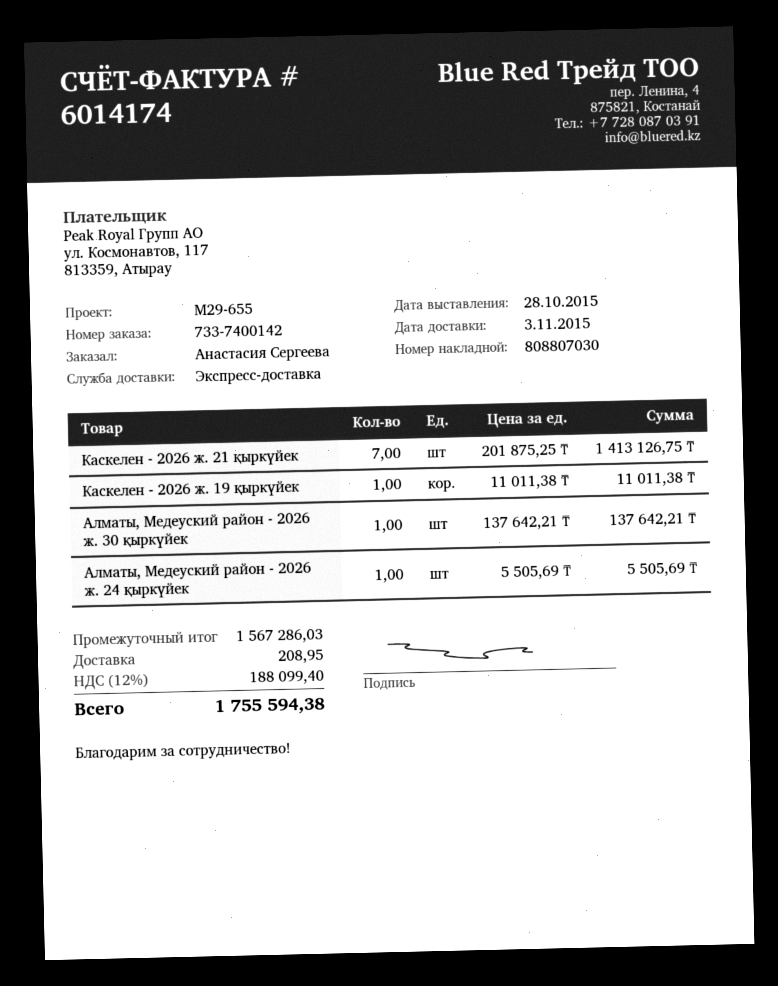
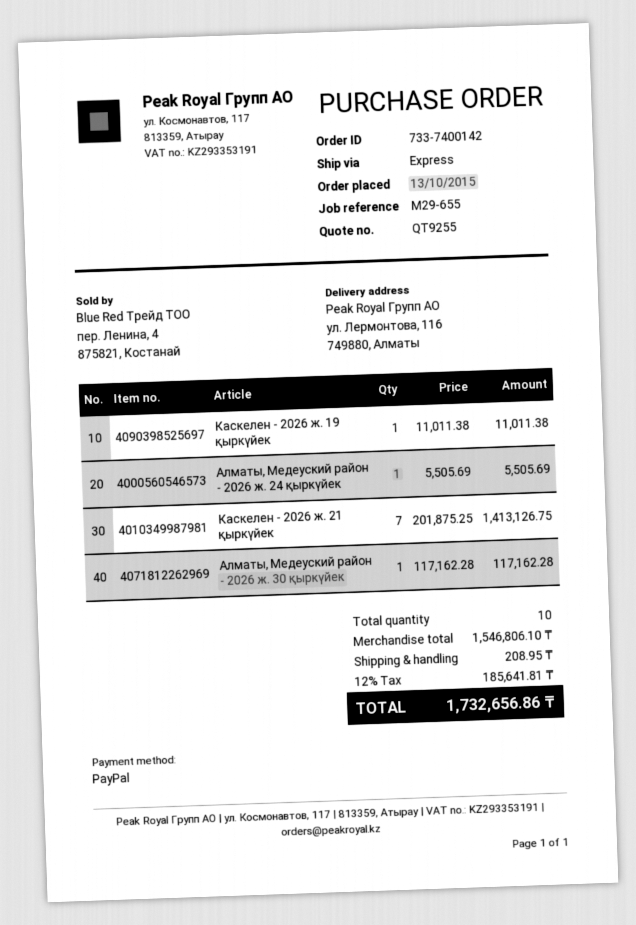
Алматы, Медеуский район - 2026 ж. 30 қыркүйек: 1 x 137642.21 = 137642.21 -> 1 x 117162.28 = 117162.28
subtotal: 1567286.03 -> 1546806.10
tax: 12% = 188099.40 -> 12% = 185641.81
total: 1755594.38 -> 1732656.86

